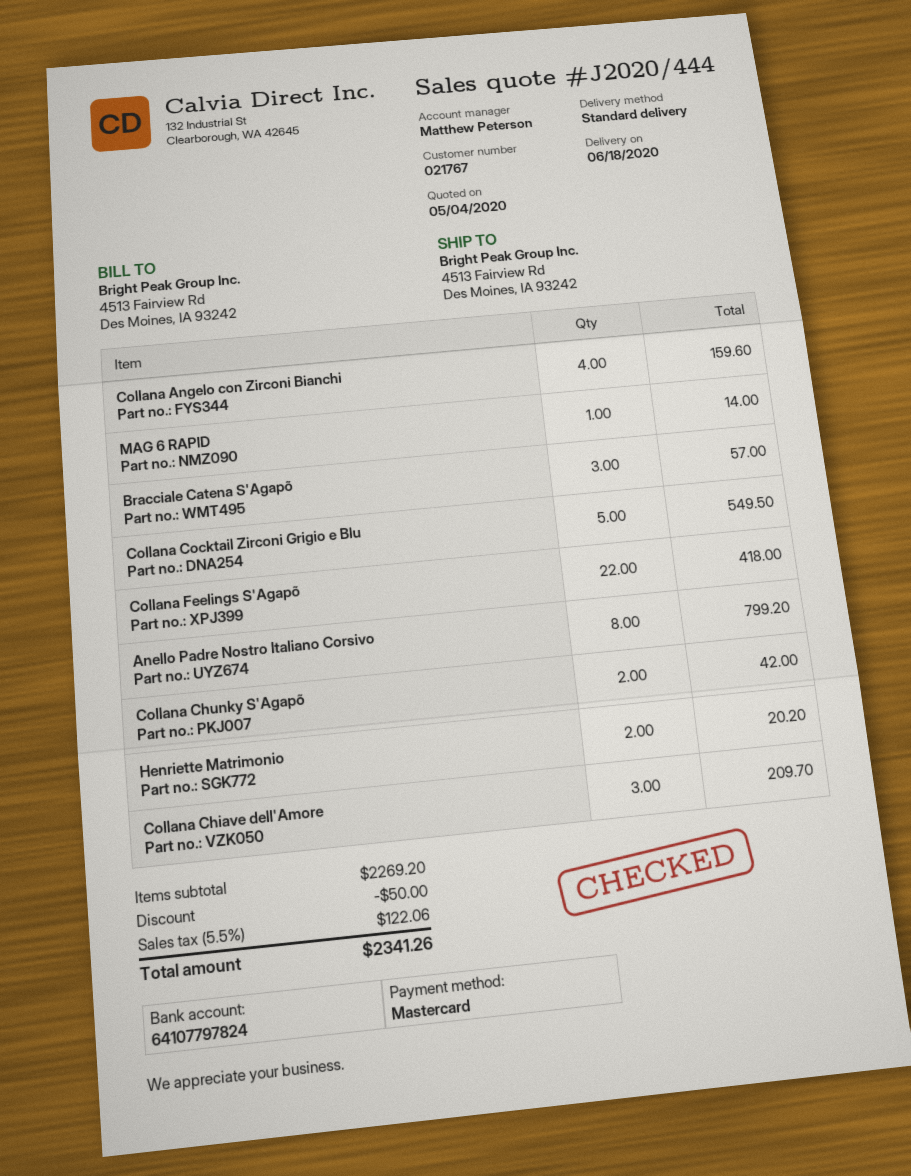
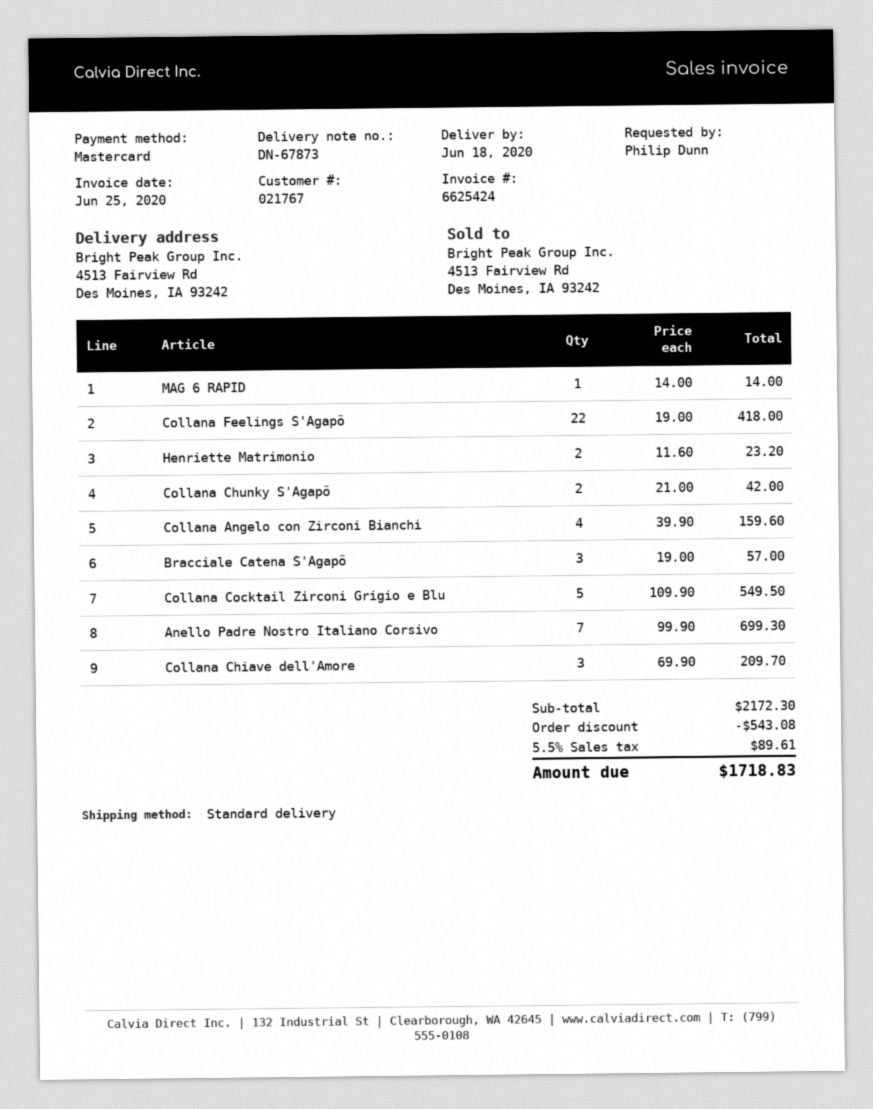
Anello Padre Nostro Italiano Corsivo: 8 for 799.20 -> 7 for 699.30
Henriette Matrimonio: 2 for 20.20 -> 2 for 23.20
subtotal: 2269.20 -> 2172.30
discount: 50.00 -> 543.08
tax: 5.5% = 122.06 -> 5.5% = 89.61
total: 2341.26 -> 1718.83

